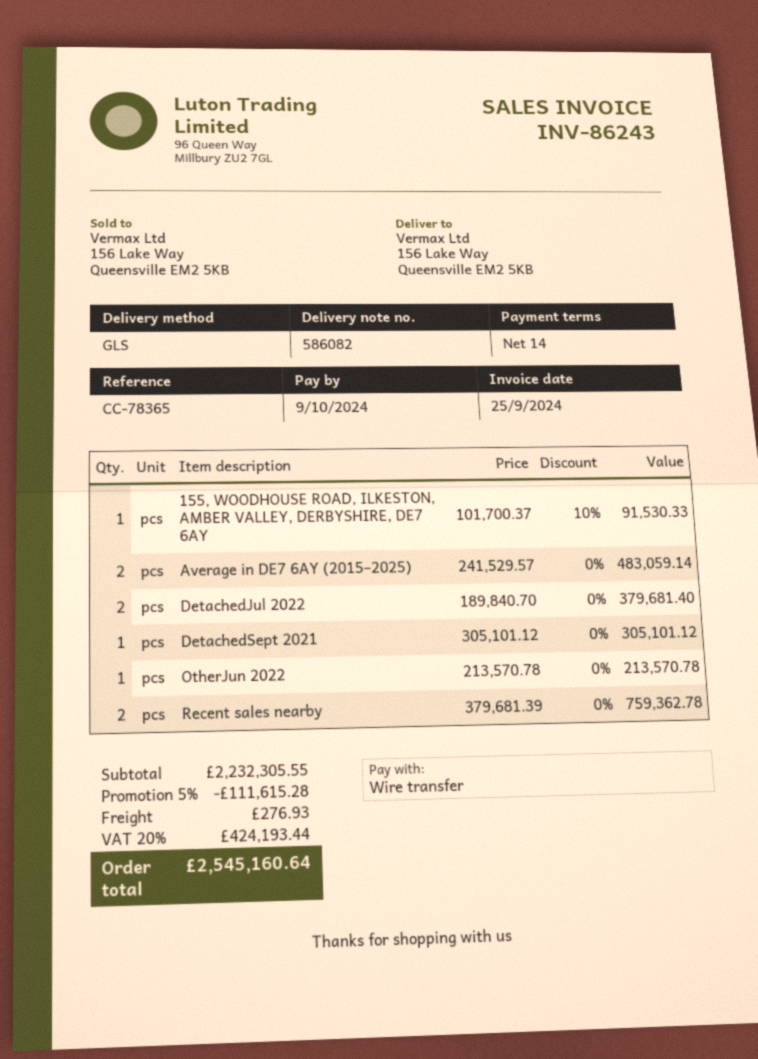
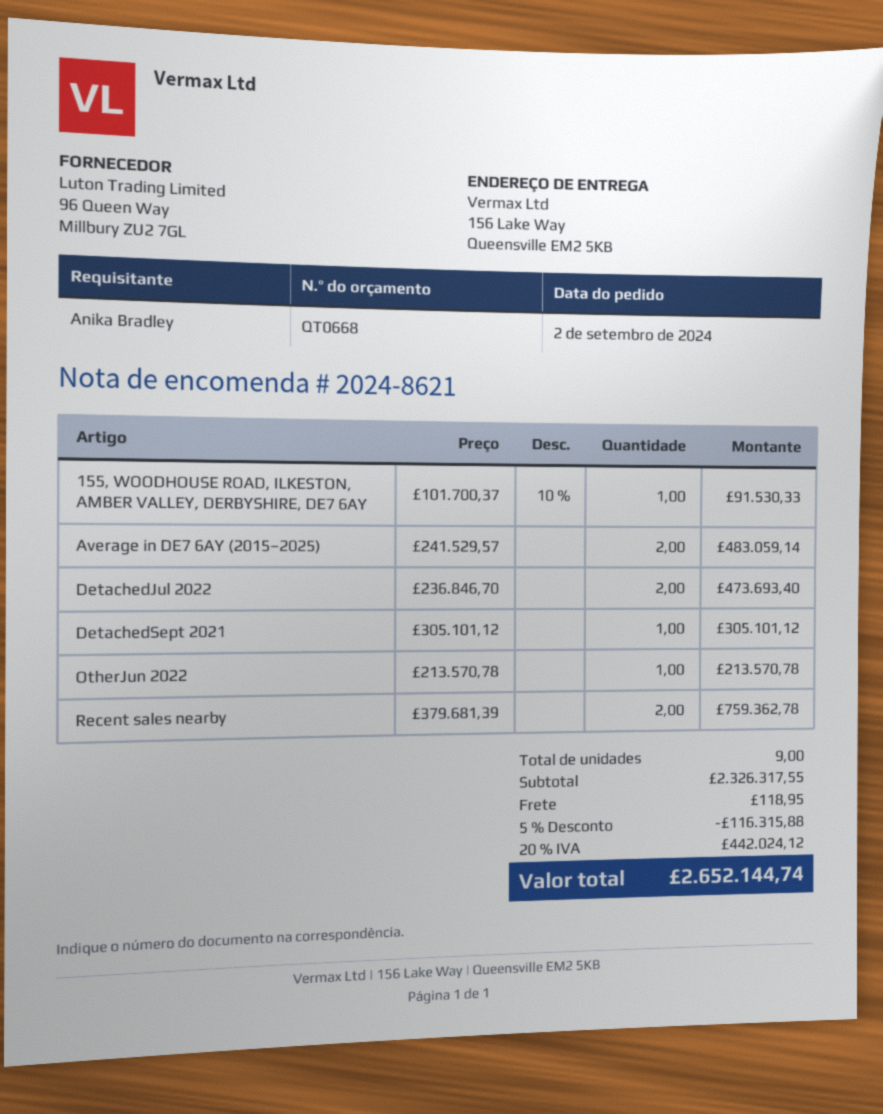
DetachedJul 2022: 2 x 189840.70 = 379681.40 -> 2 x 236846.70 = 473693.40
subtotal: 2232305.55 -> 2326317.55
discount: 5% = 111615.28 -> 5% = 116315.88
shipping: 276.93 -> 118.95
tax: 20% = 424193.44 -> 20% = 442024.12
total: 2545160.64 -> 2652144.74

